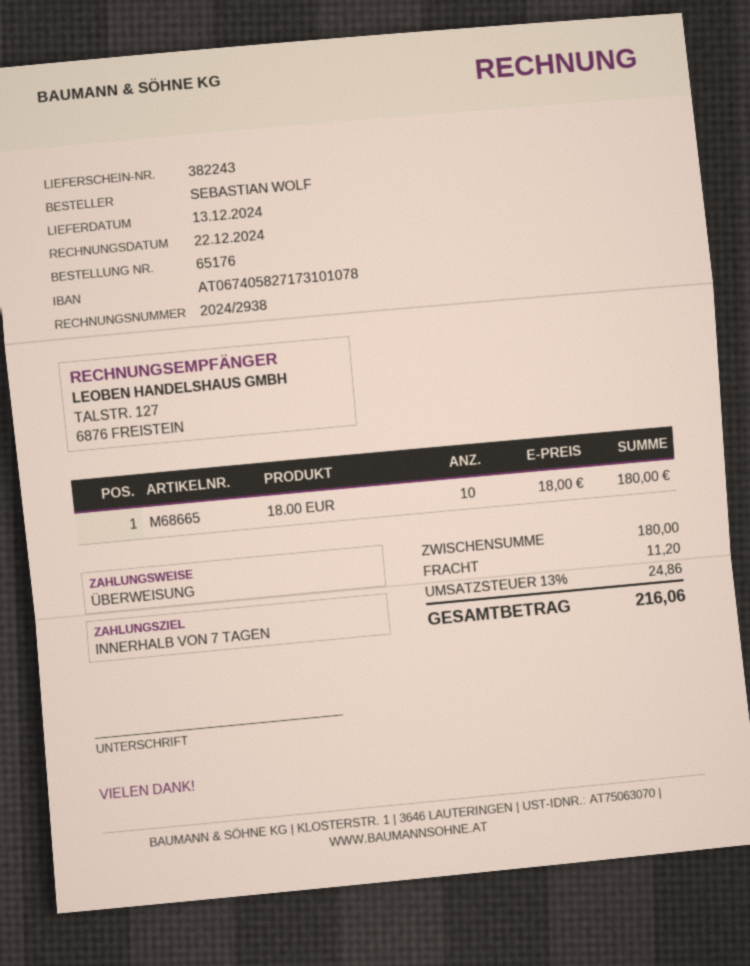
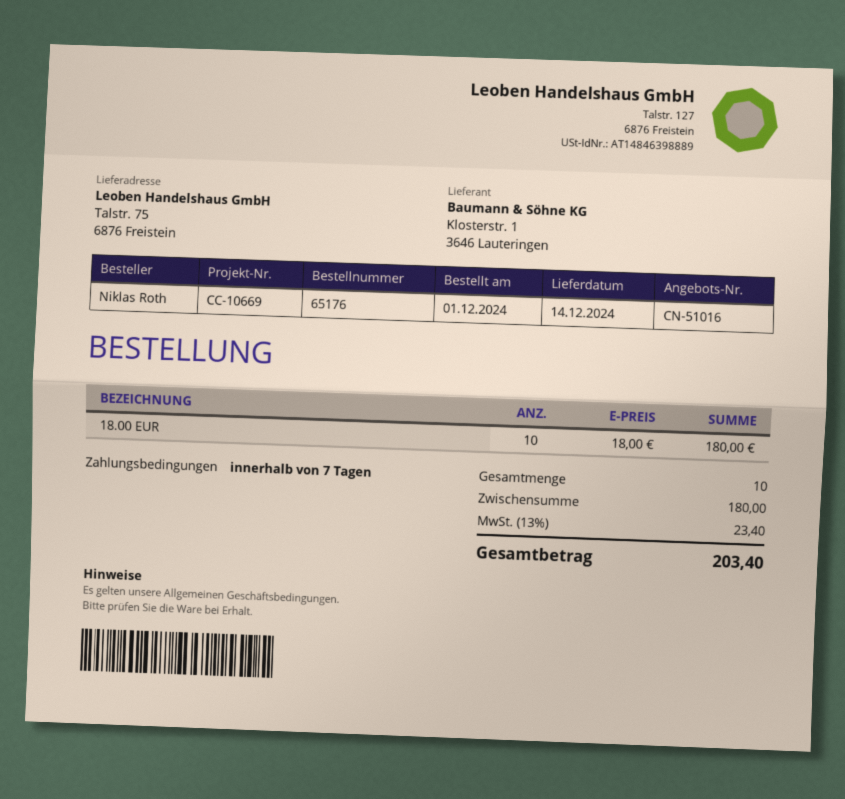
delivery date: 2024-12-13 -> 2024-12-14
ordered by: SEBASTIAN WOLF -> Niklas Roth
shipping: 11.20 -> none
tax: 13% = 24.86 -> 13% = 23.40
total: 216.06 -> 203.40

